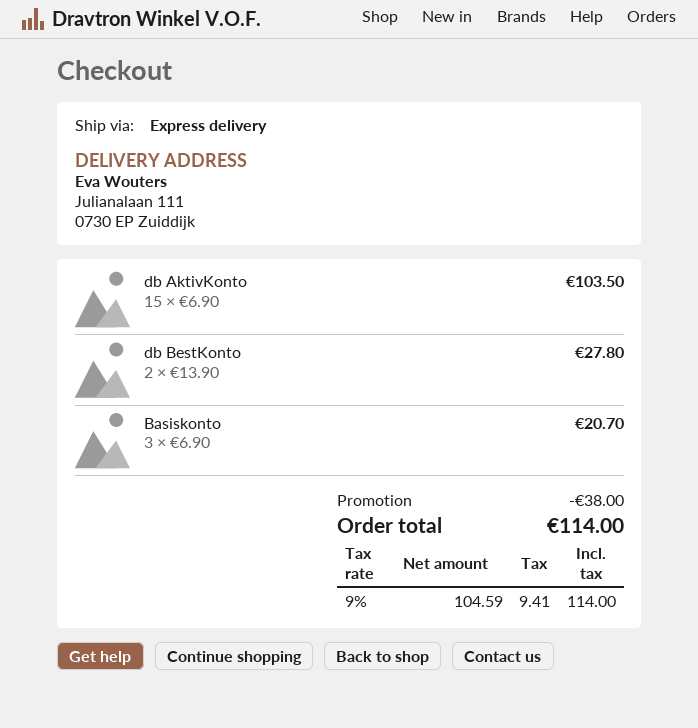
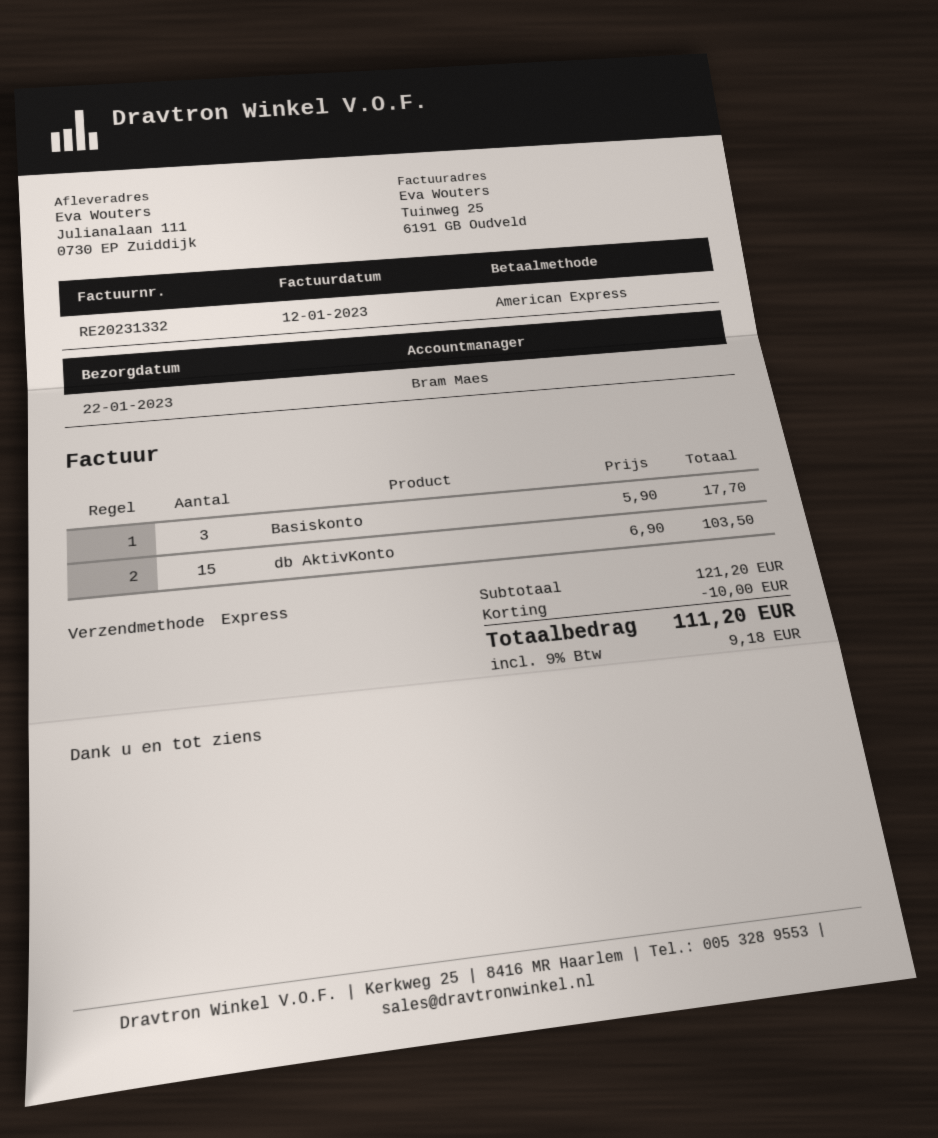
db BestKonto: 2 x 13.90 = 27.80 -> none
Basiskonto: 3 x 6.90 = 20.70 -> 3 x 5.90 = 17.70
discount: 38.00 -> 10.00
tax: 9% = 9.41 -> 9% = 9.18
total: 114.00 -> 111.20

